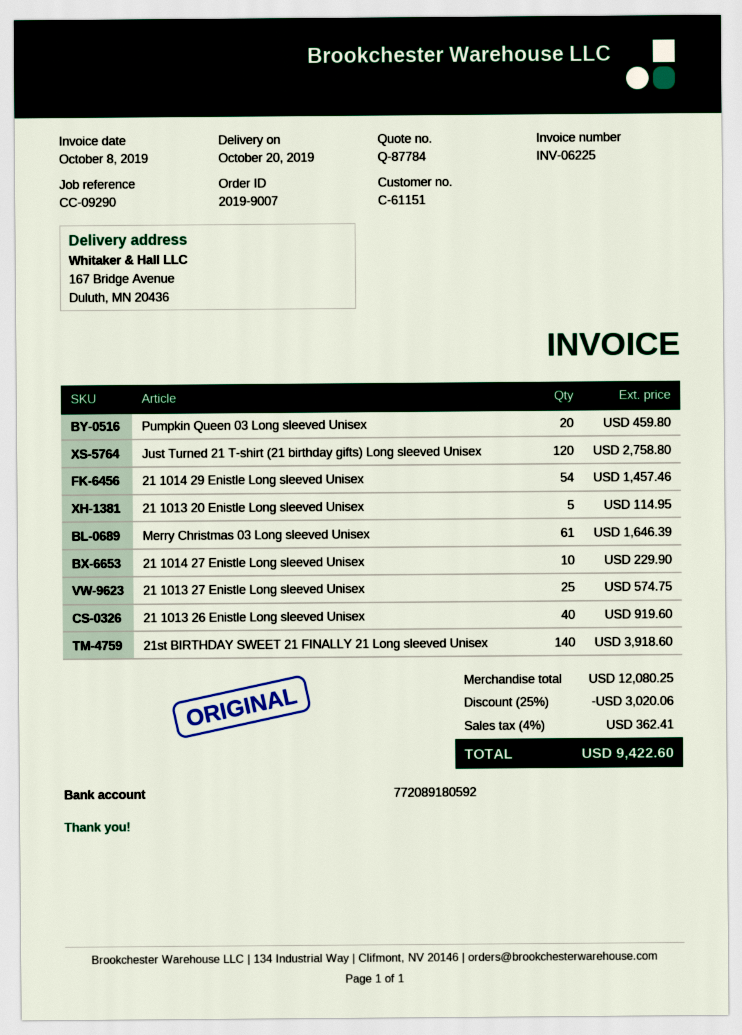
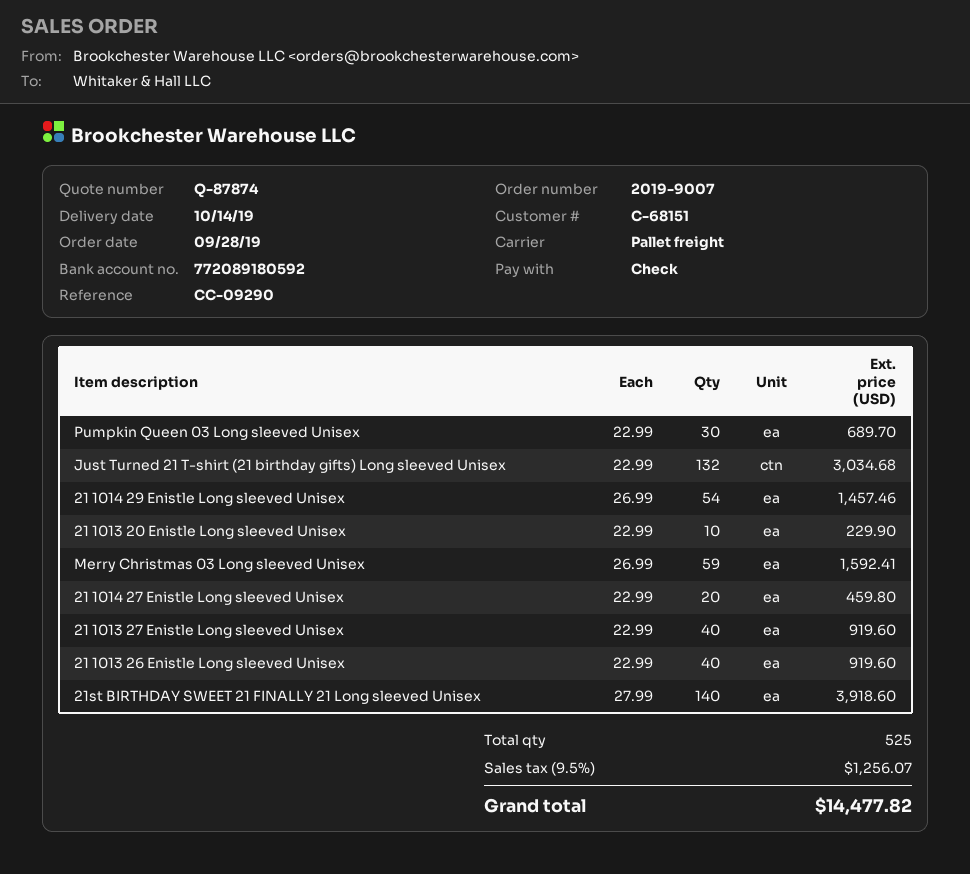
quote number: Q-87784 -> Q-87874
delivery date: 2019-10-20 -> 2019-10-14
customer number: C-61151 -> C-68151
Pumpkin Queen 03 Long sleeved Unisex: 20 for 459.80 -> 30 for 689.70
Just Turned 21 T-shirt (21 birthday gifts) Long sleeved Unisex: 120 for 2758.80 -> 132 for 3034.68
21 1013 20 Enistle Long sleeved Unisex: 5 for 114.95 -> 10 for 229.90
Merry Christmas 03 Long sleeved Unisex: 61 for 1646.39 -> 59 for 1592.41
21 1014 27 Enistle Long sleeved Unisex: 10 for 229.90 -> 20 for 459.80
21 1013 27 Enistle Long sleeved Unisex: 25 for 574.75 -> 40 for 919.60
discount: 25% = 3020.06 -> none
tax: 4% = 362.41 -> 9.5% = 1256.07
total: 9422.60 -> 14477.82

